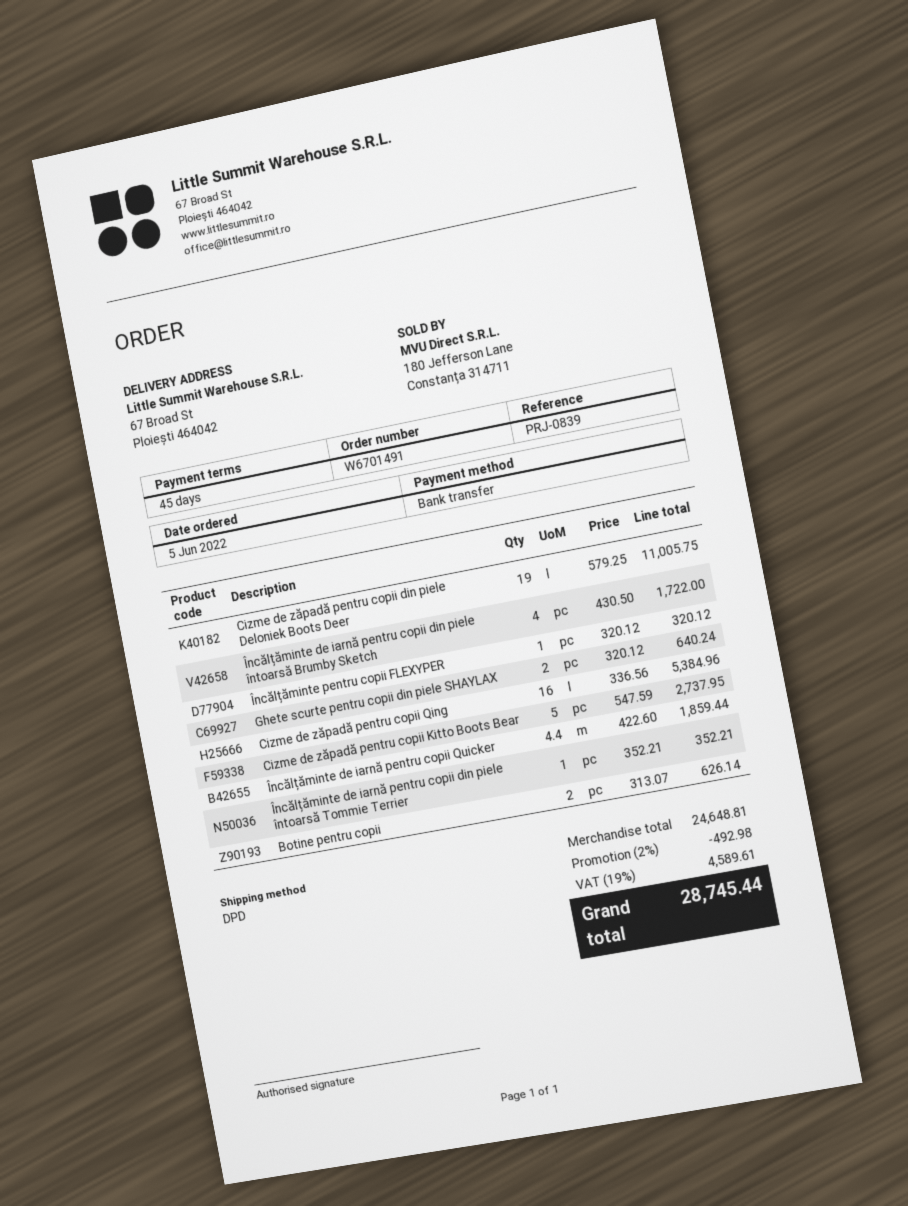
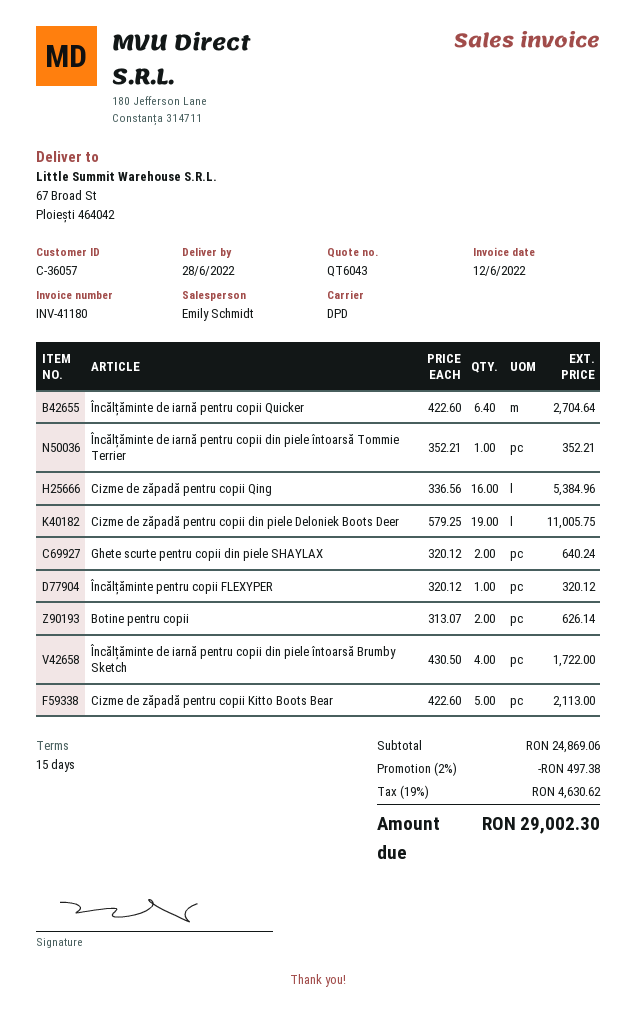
payment terms: 45 days -> 15 days
Cizme de zăpadă pentru copii Kitto Boots Bear: 5 x 547.59 = 2737.95 -> 5 x 422.60 = 2113.00
Încălțăminte de iarnă pentru copii Quicker: 4.4 x 422.60 = 1859.44 -> 6.4 x 422.60 = 2704.64
subtotal: 24648.81 -> 24869.06
discount: 2% = 492.98 -> 2% = 497.38
tax: 19% = 4589.61 -> 19% = 4630.62
total: 28745.44 -> 29002.30

